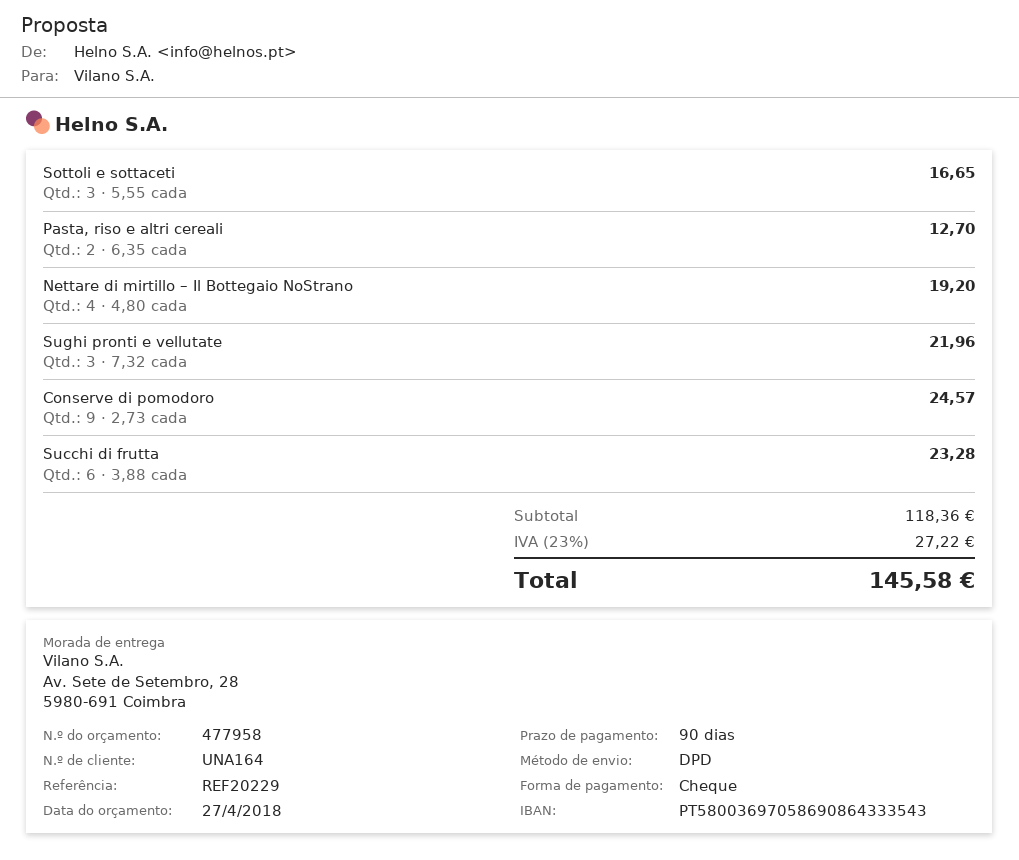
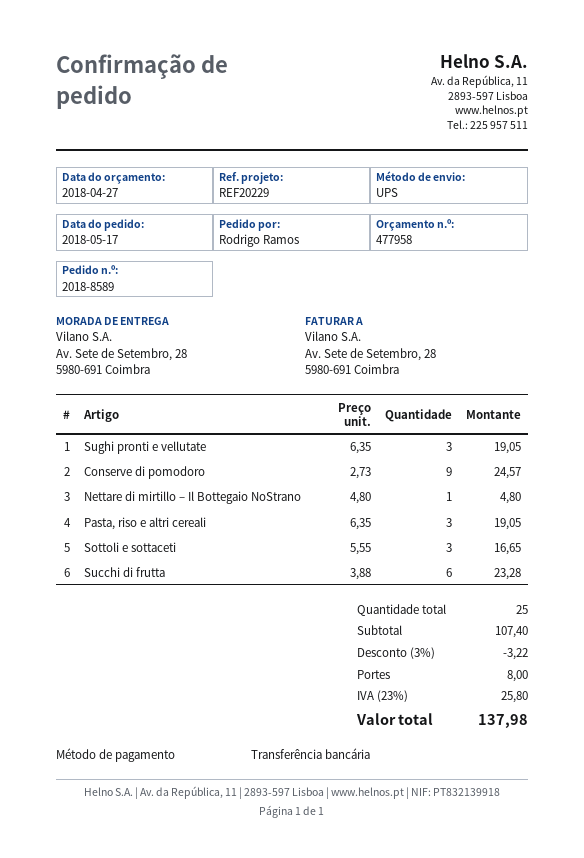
payment method: cheque -> bank transfer
shipping method: DPD -> UPS
Pasta, riso e altri cereali: 2 x 6.35 = 12.70 -> 3 x 6.35 = 19.05
Nettare di mirtillo – Il Bottegaio NoStrano: 4 x 4.80 = 19.20 -> 1 x 4.80 = 4.80
Sughi pronti e vellutate: 3 x 7.32 = 21.96 -> 3 x 6.35 = 19.05
subtotal: 118.36 -> 107.40
discount: none -> 3% = 3.22
shipping: none -> 8.00
tax: 23% = 27.22 -> 23% = 25.80
total: 145.58 -> 137.98

